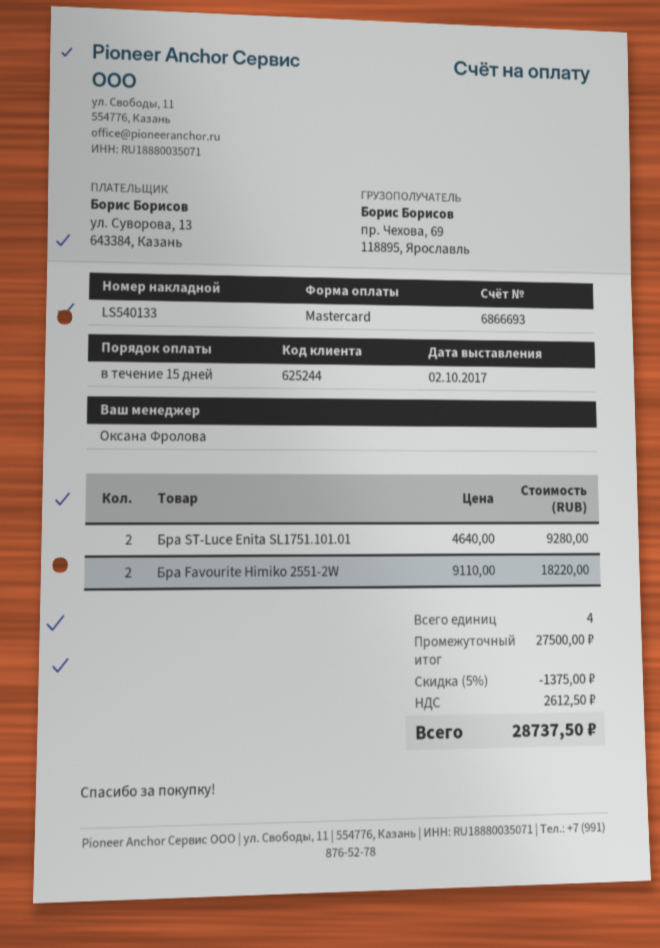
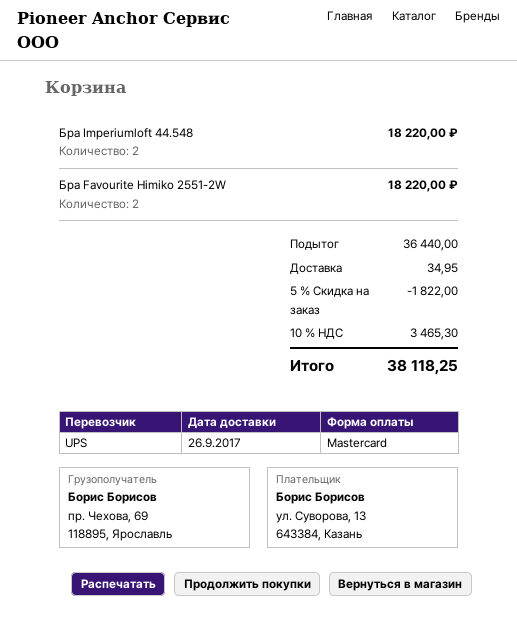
Бра ST-Luce Enita SL1751.101.01: 2 for 9280.00 -> none
Бра Imperiumloft 44.548: none -> 2 for 18220.00
subtotal: 27500.00 -> 36440.00
discount: 5% = 1375.00 -> 5% = 1822.00
shipping: none -> 34.95
tax: 2612.50 -> 3465.30
total: 28737.50 -> 38118.25

